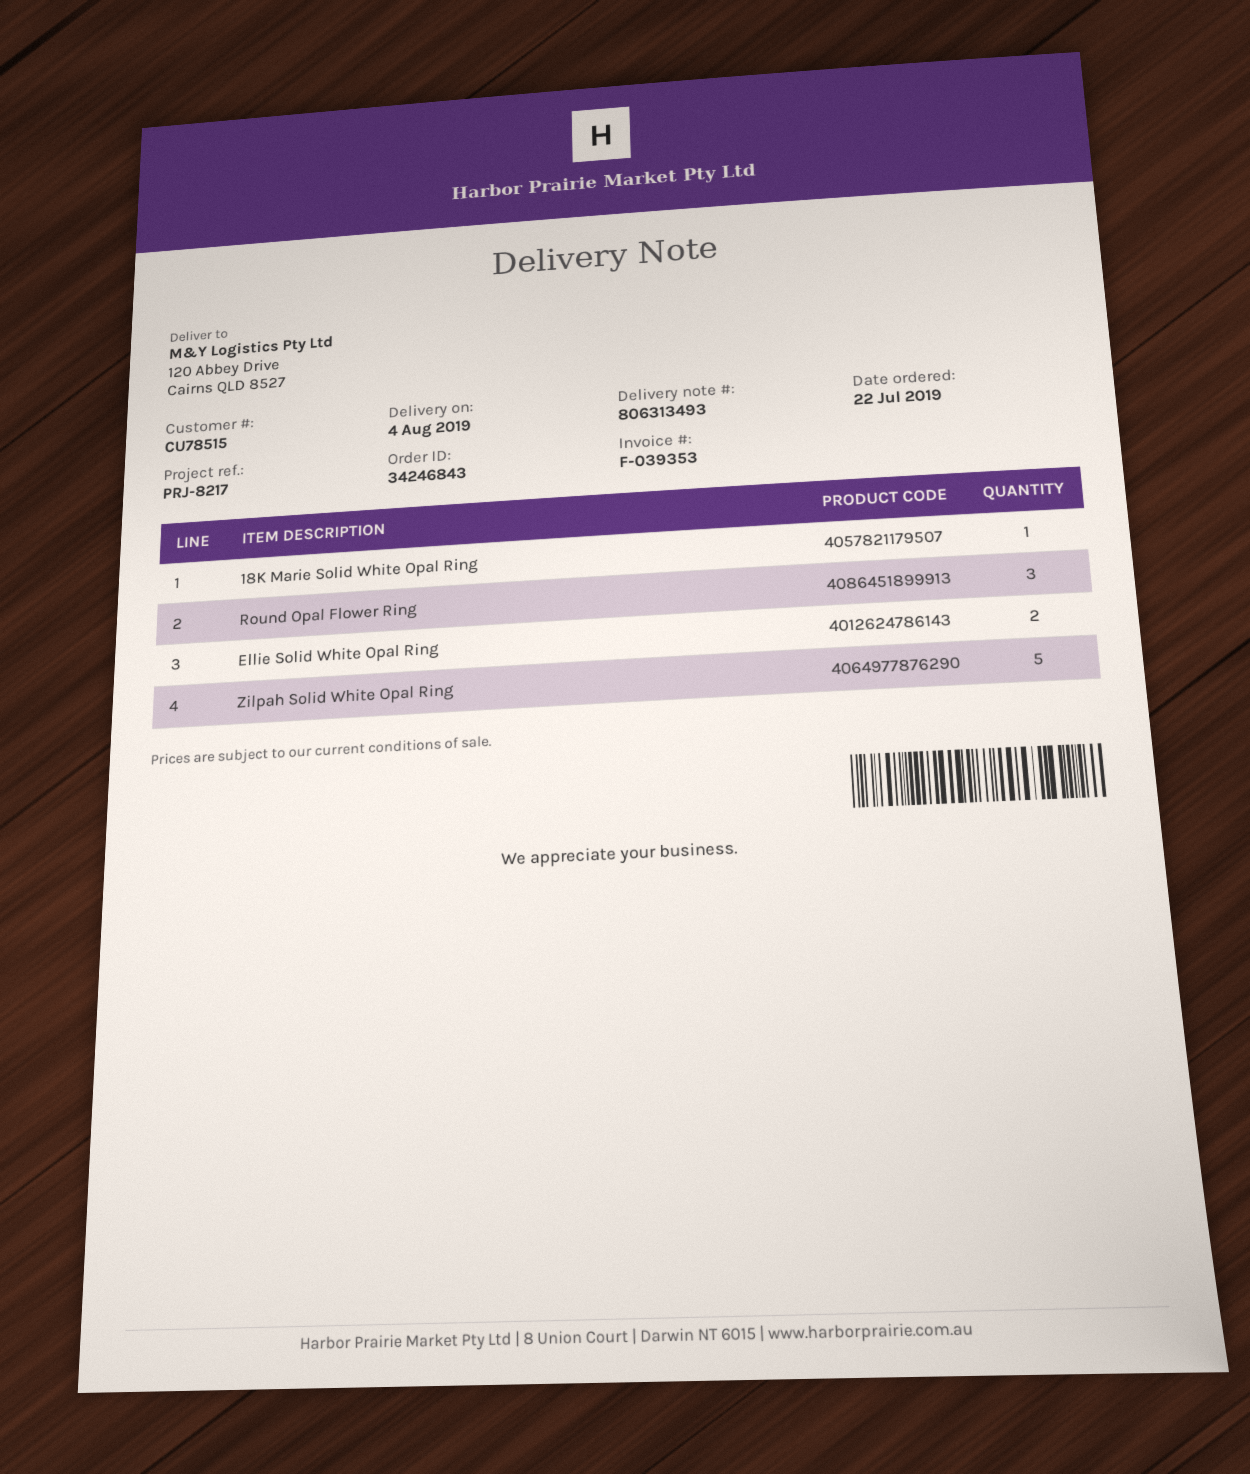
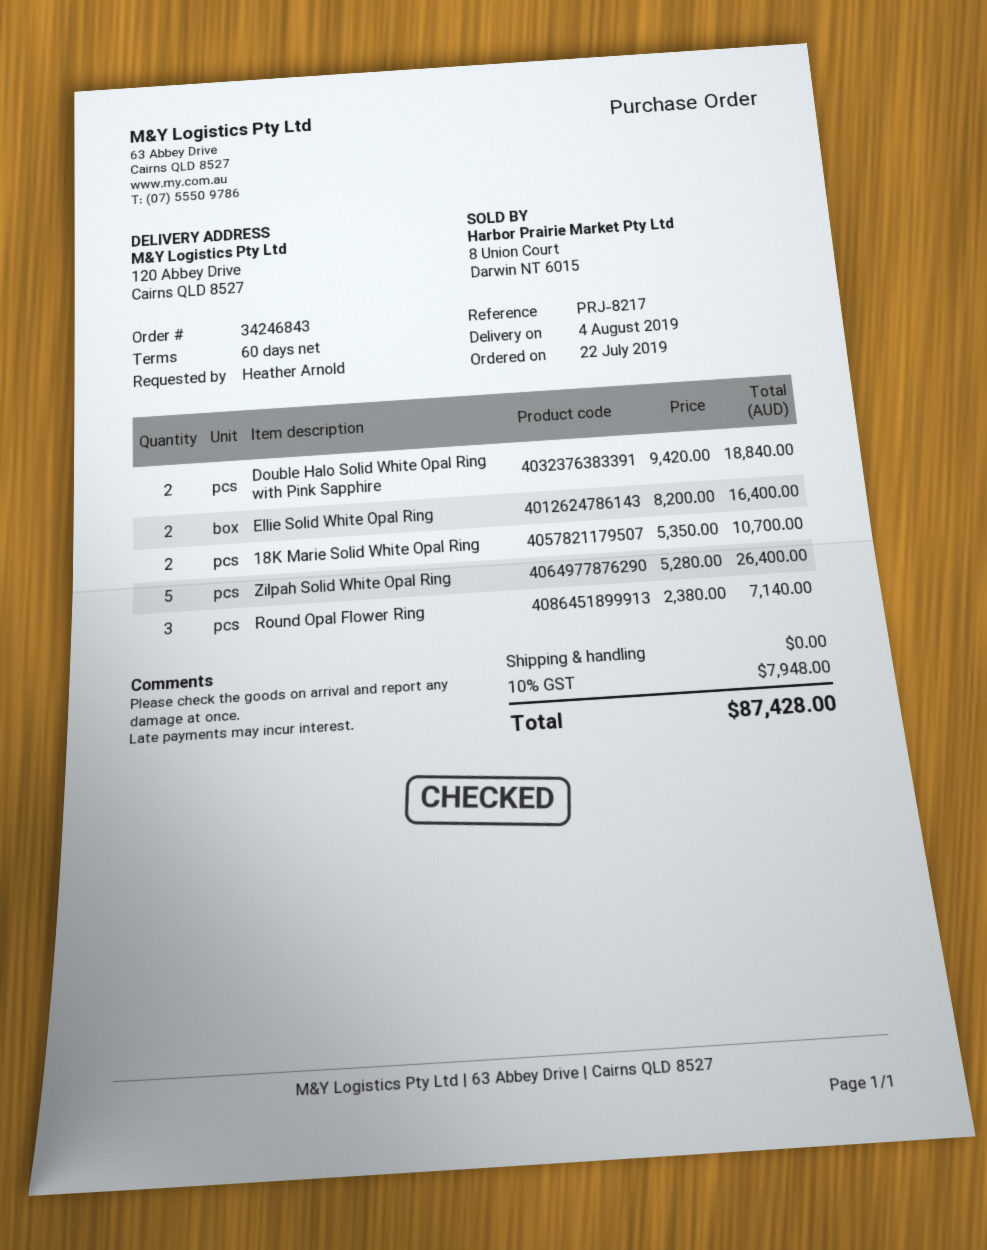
18K Marie Solid White Opal Ring: 1 -> 2
Double Halo Solid White Opal Ring with Pink Sapphire: none -> 2

